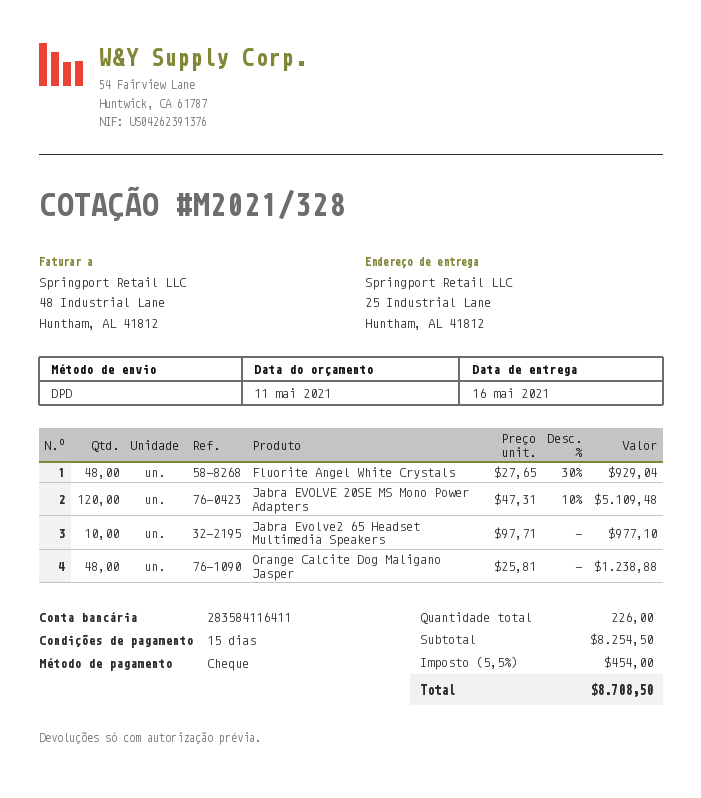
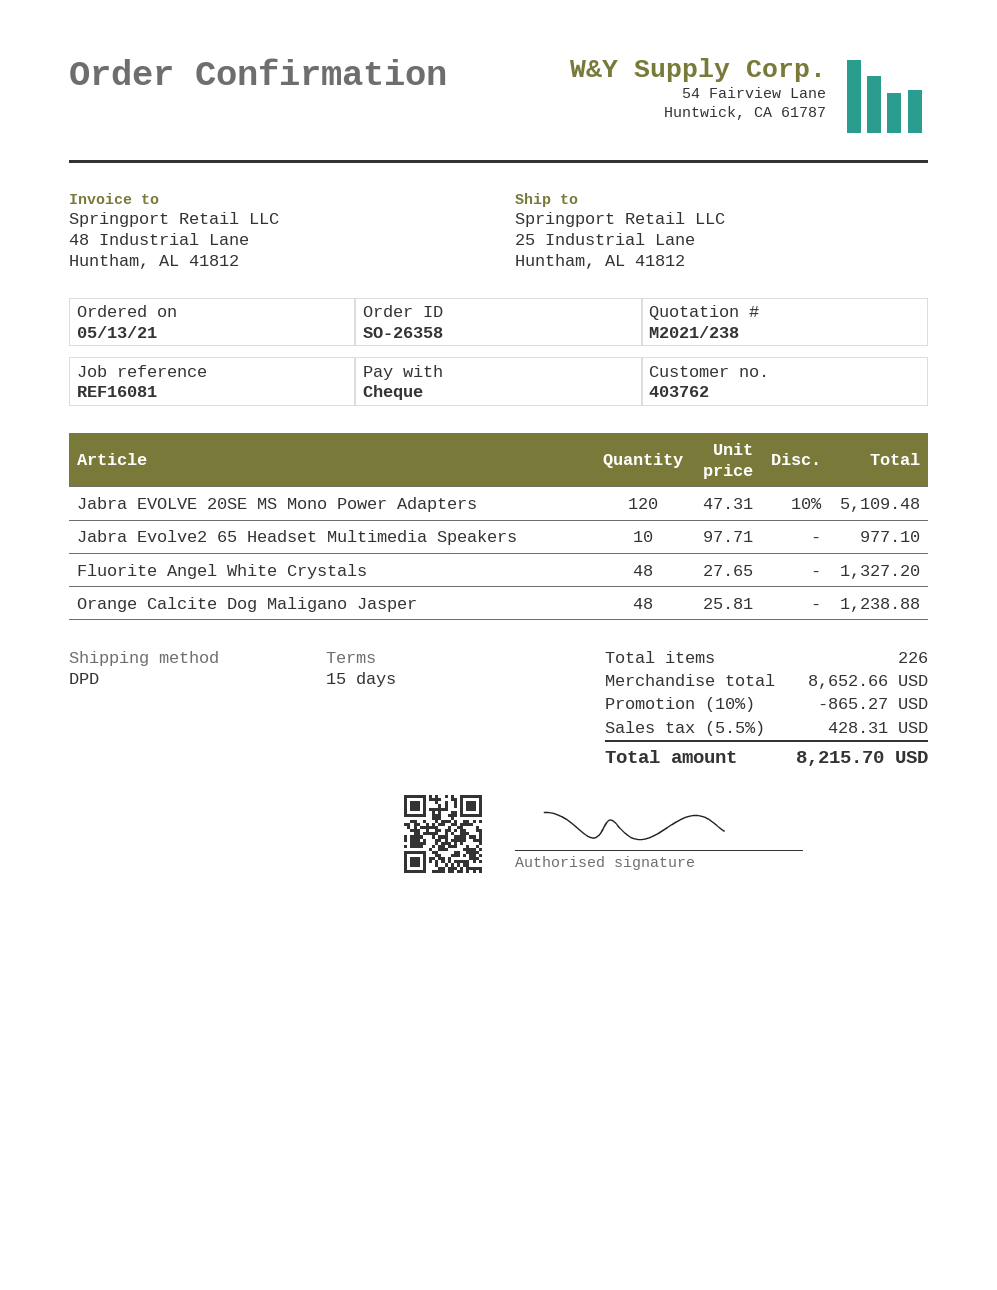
quote number: M2021/328 -> M2021/238
Fluorite Angel White Crystals: 48 x 27.65 - 30% = 929.04 -> 48 x 27.65 = 1327.20
subtotal: 8254.50 -> 8652.66
discount: none -> 10% = 865.27
tax: 5.5% = 454.00 -> 5.5% = 428.31
total: 8708.50 -> 8215.70

